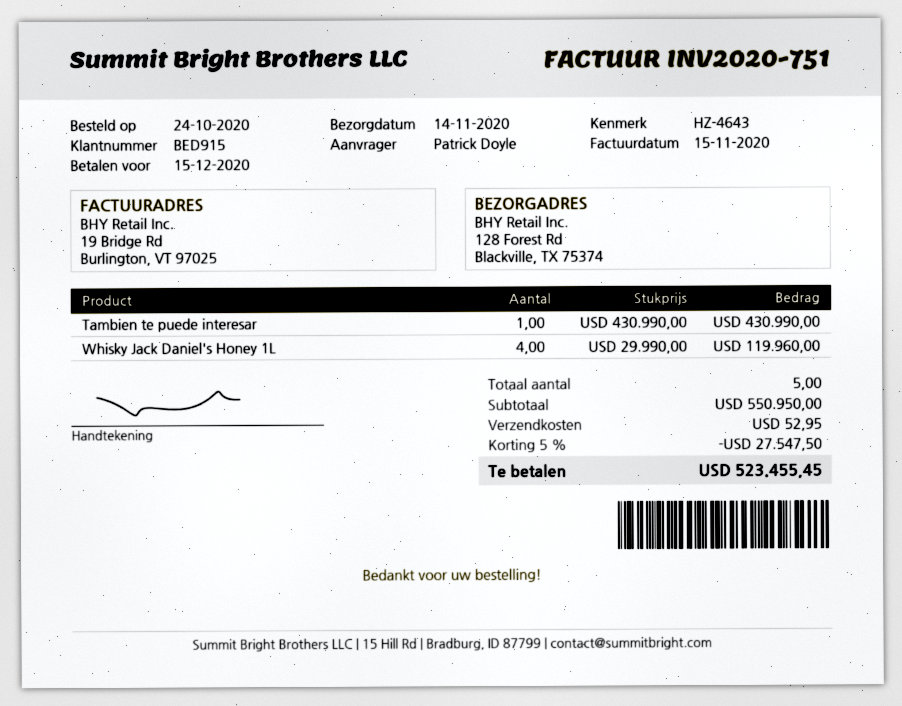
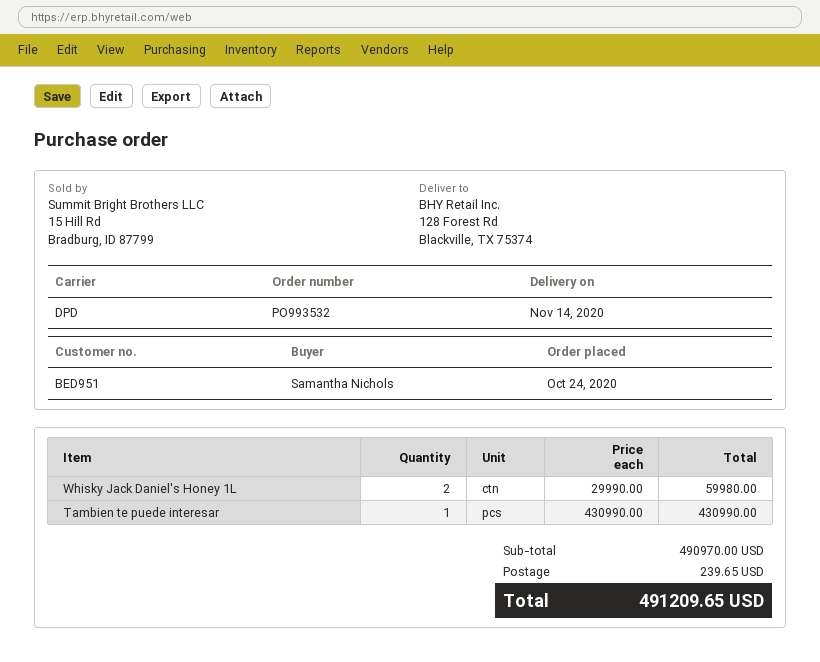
customer number: BED915 -> BED951
ordered by: Patrick Doyle -> Samantha Nichols
Whisky Jack Daniel's Honey 1L: 4 x 29990.00 = 119960.00 -> 2 x 29990.00 = 59980.00
subtotal: 550950.00 -> 490970.00
discount: 5% = 27547.50 -> none
shipping: 52.95 -> 239.65
total: 523455.45 -> 491209.65

